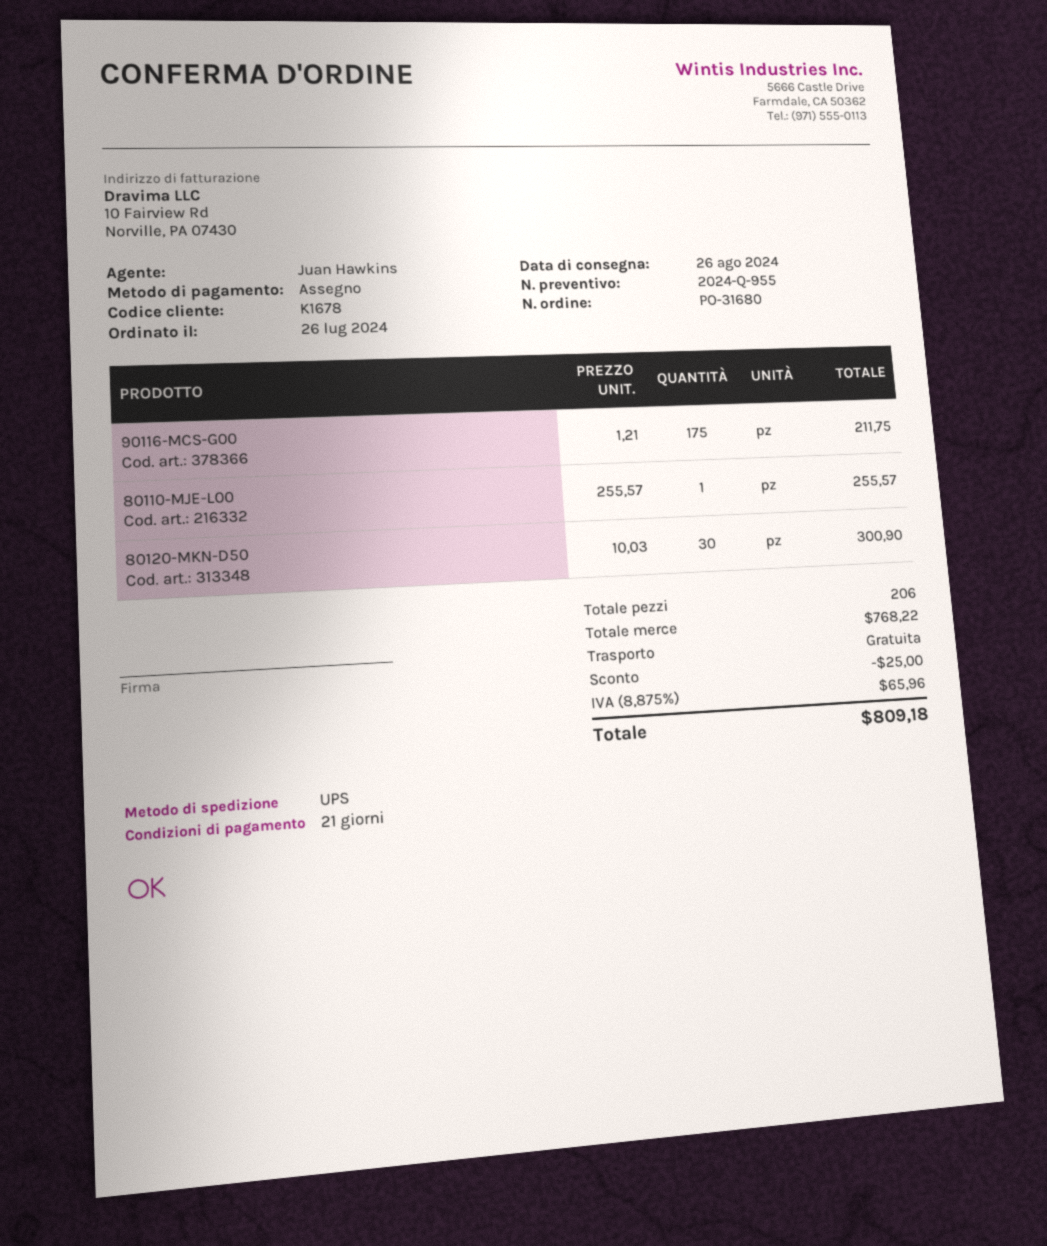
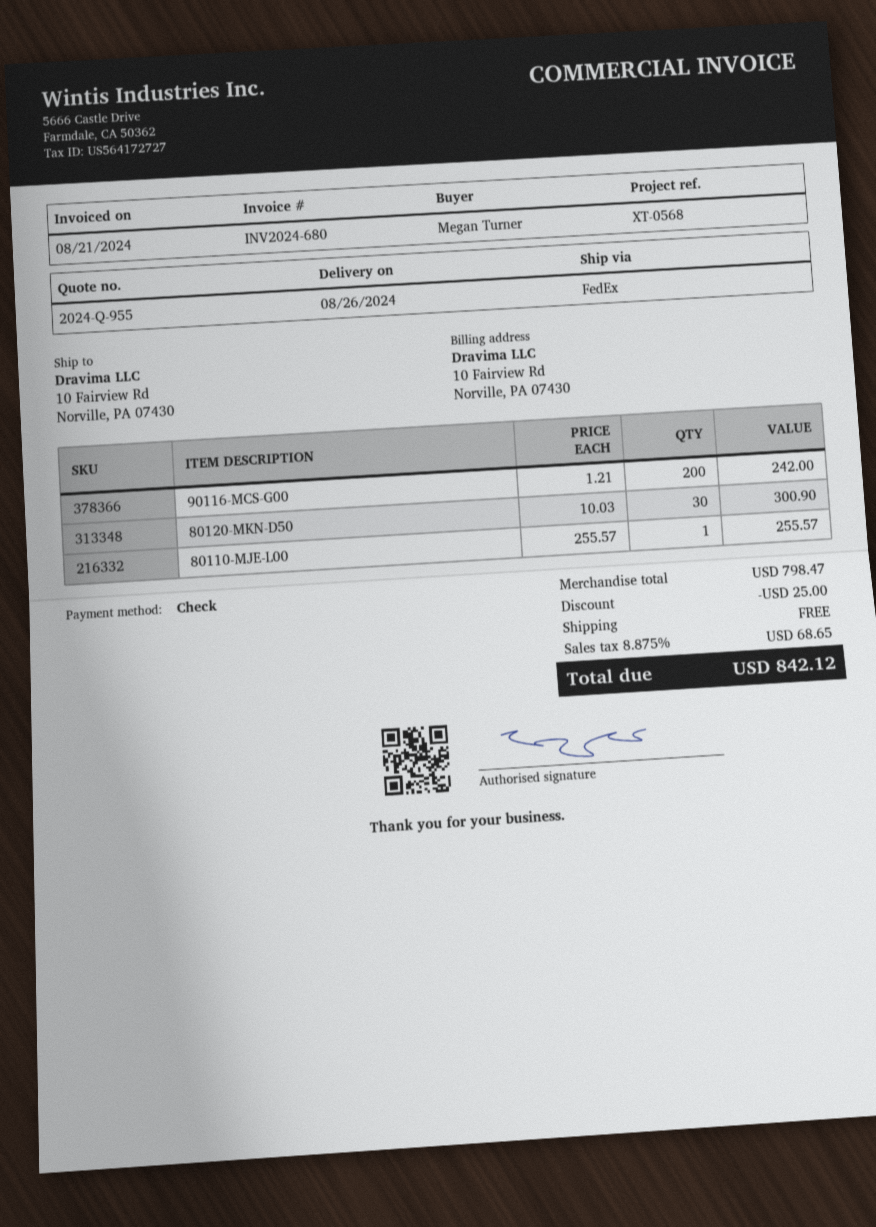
shipping method: UPS -> FedEx
90116-MCS-G00: 175 x 1.21 = 211.75 -> 200 x 1.21 = 242.00
subtotal: 768.22 -> 798.47
tax: 8.875% = 65.96 -> 8.875% = 68.65
total: 809.18 -> 842.12

